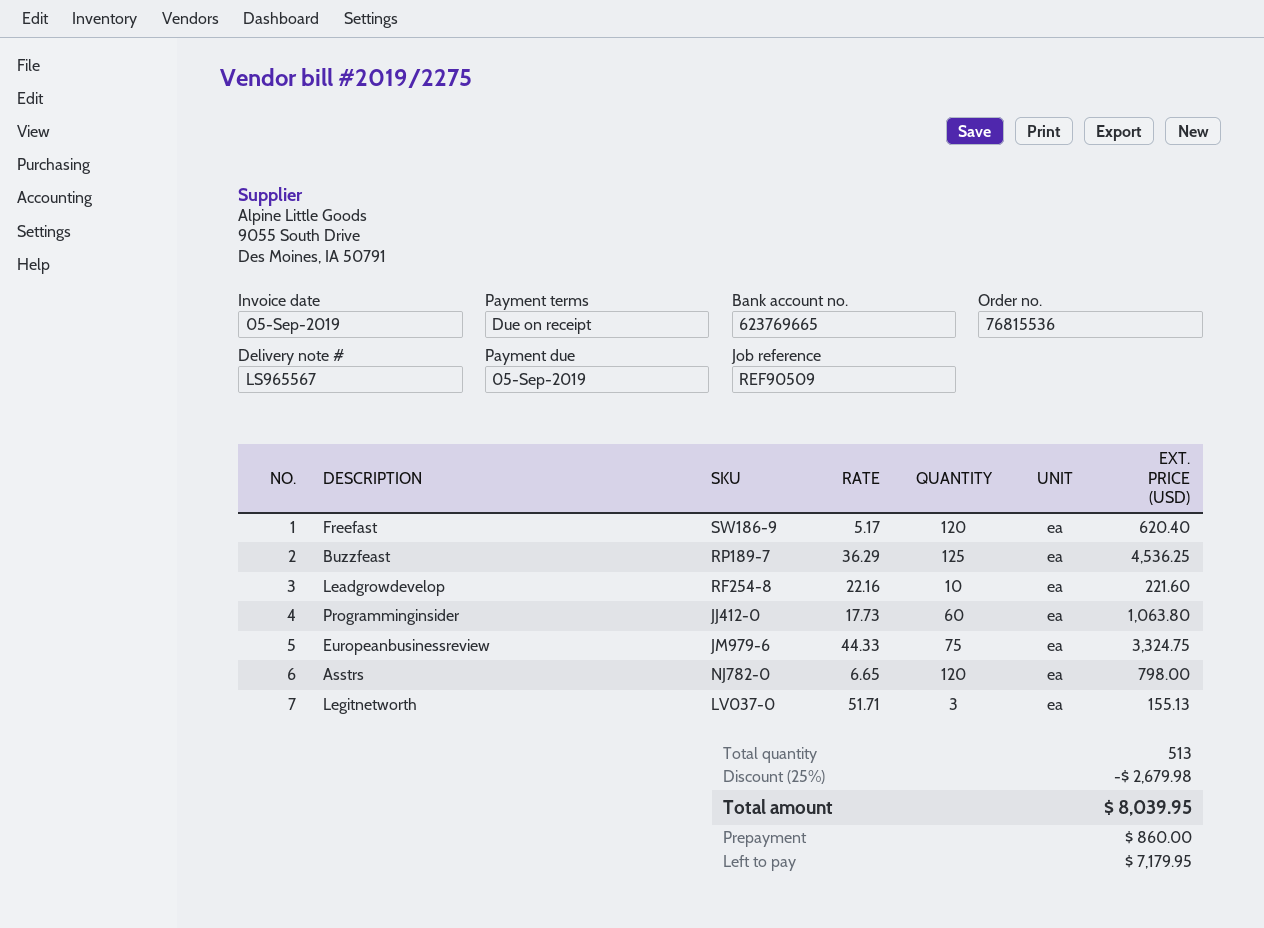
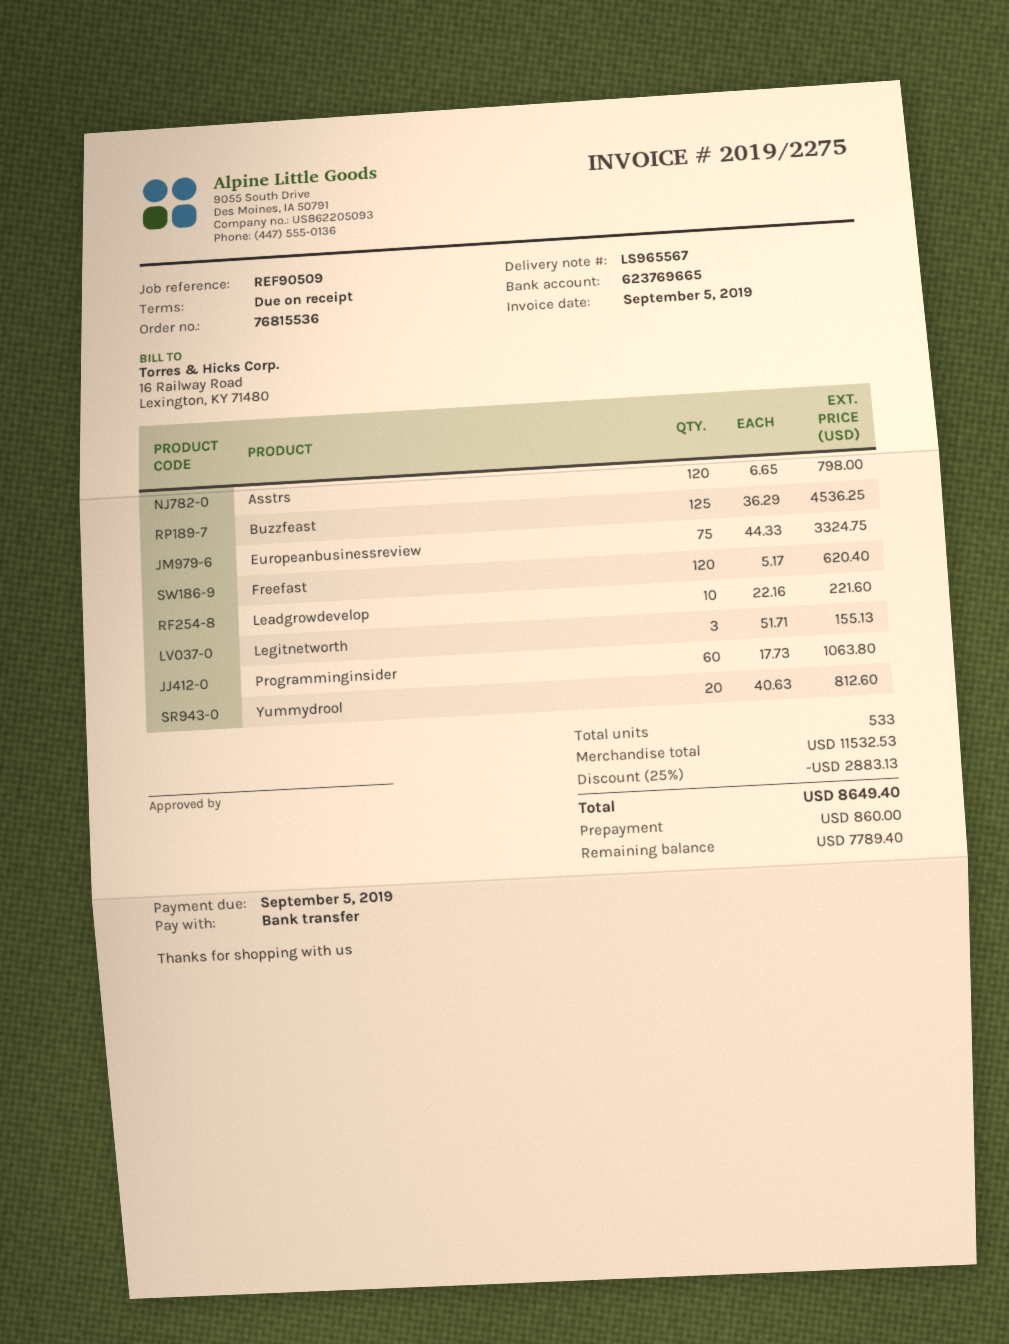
Yummydrool: none -> 20 x 40.63 = 812.60
total quantity: 513 -> 533
discount: 25% = 2679.98 -> 25% = 2883.13
total: 8039.95 -> 8649.40
balance: 7179.95 -> 7789.40

